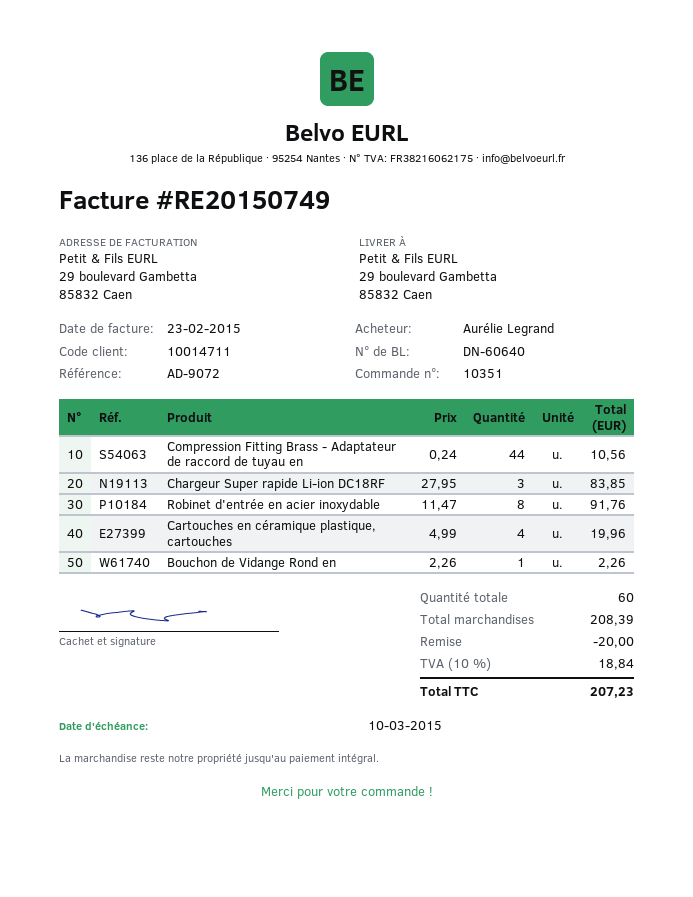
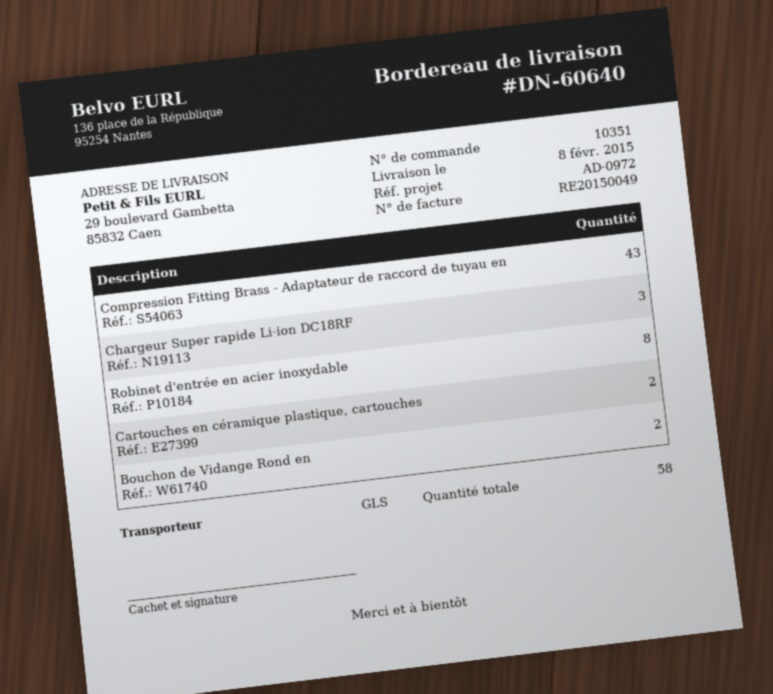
invoice number: RE20150749 -> RE20150049
reference: AD-9072 -> AD-0972
Compression Fitting Brass - Adaptateur de raccord de tuyau en: 44 -> 43
Cartouches en céramique plastique, cartouches: 4 -> 2
Bouchon de Vidange Rond en: 1 -> 2
total quantity: 60 -> 58

